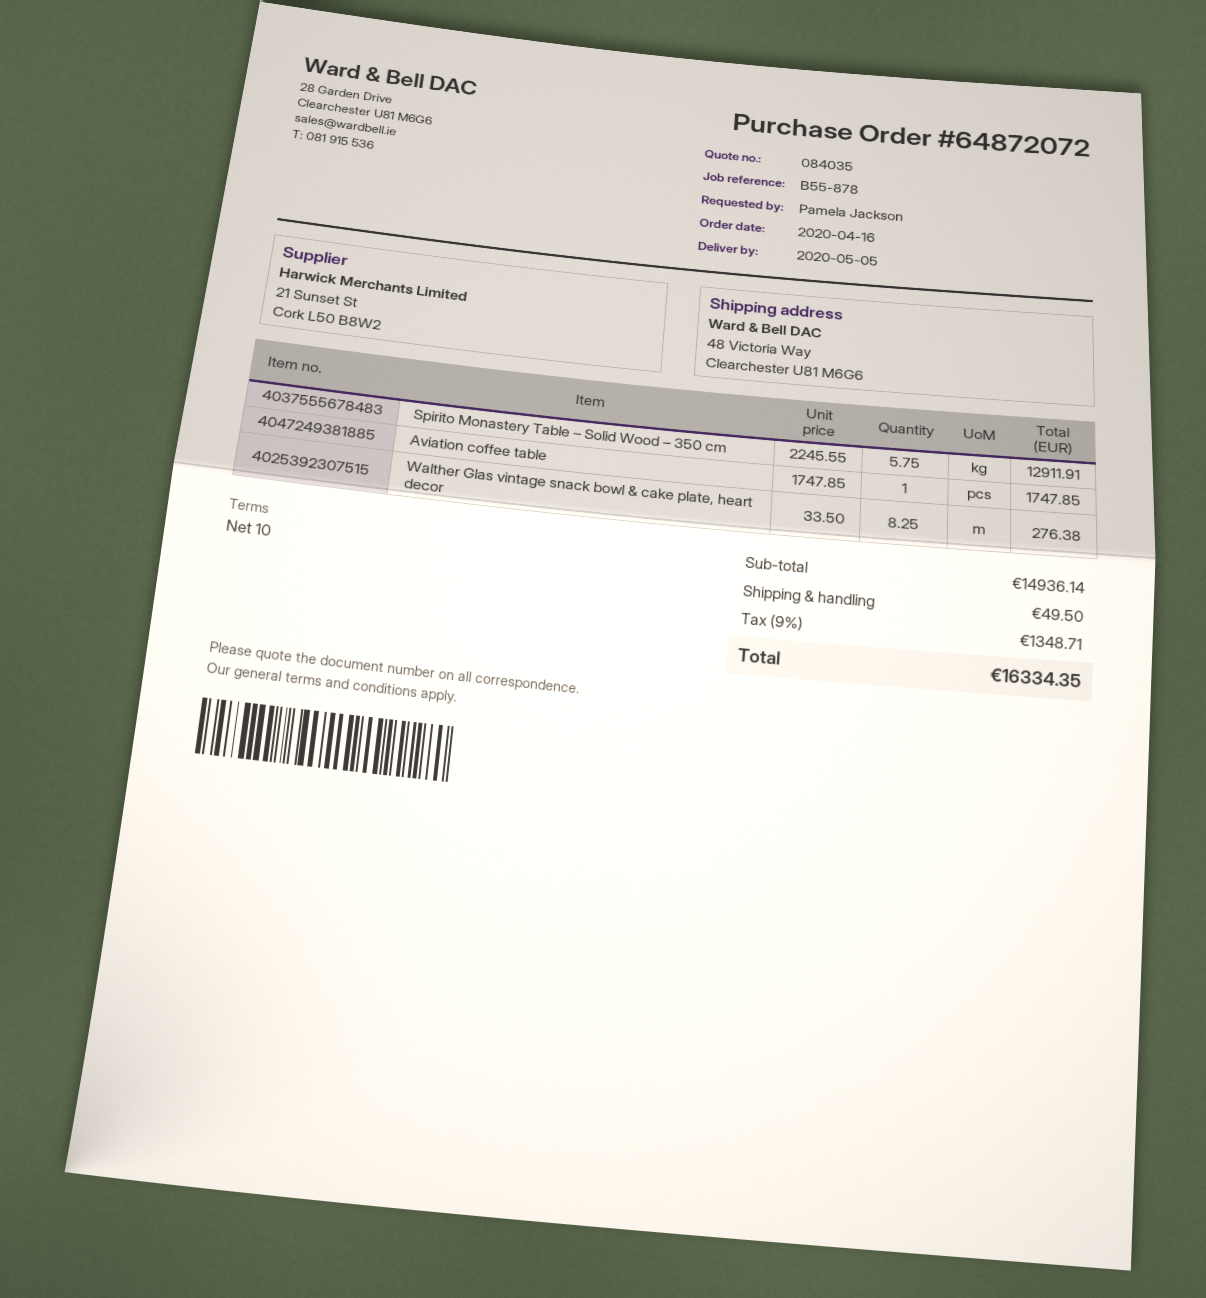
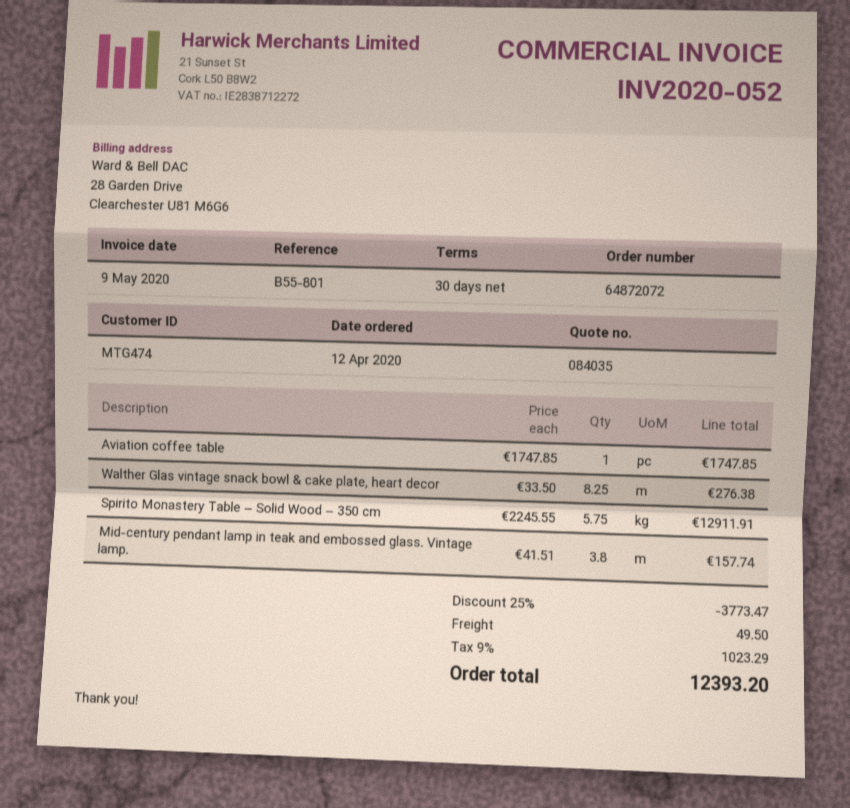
order date: 2020-04-16 -> 2020-04-12
payment terms: 10 days -> 30 days
reference: B55-878 -> B55-801
Mid-century pendant lamp in teak and embossed glass. Vintage lamp.: none -> 3.8 x 41.51 = 157.74
discount: none -> 25% = 3773.47
tax: 9% = 1348.71 -> 9% = 1023.29
total: 16334.35 -> 12393.20

